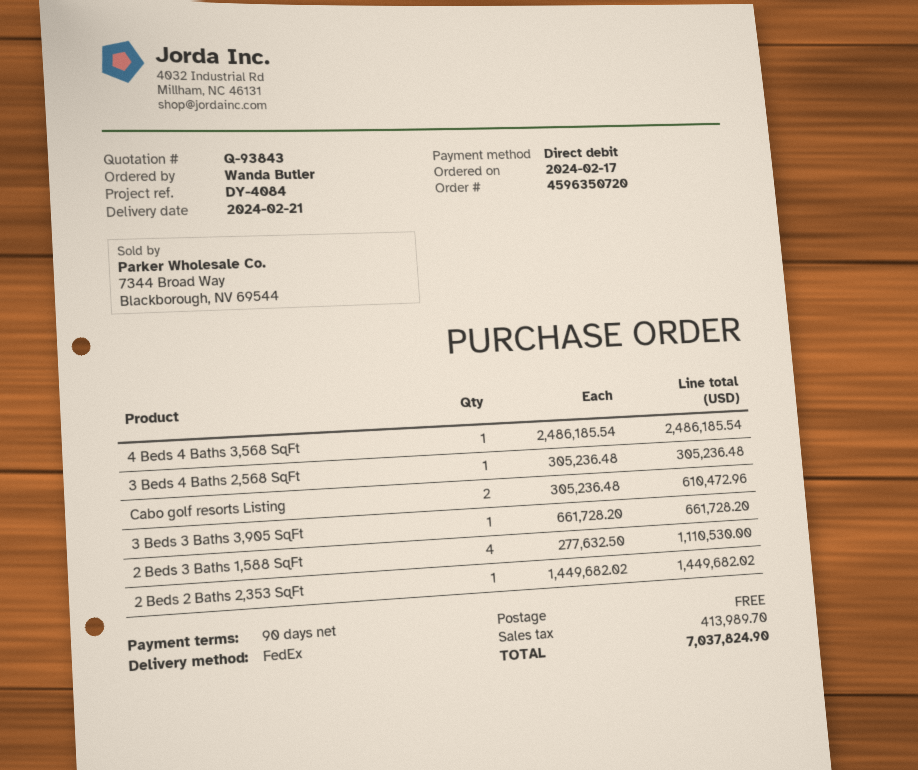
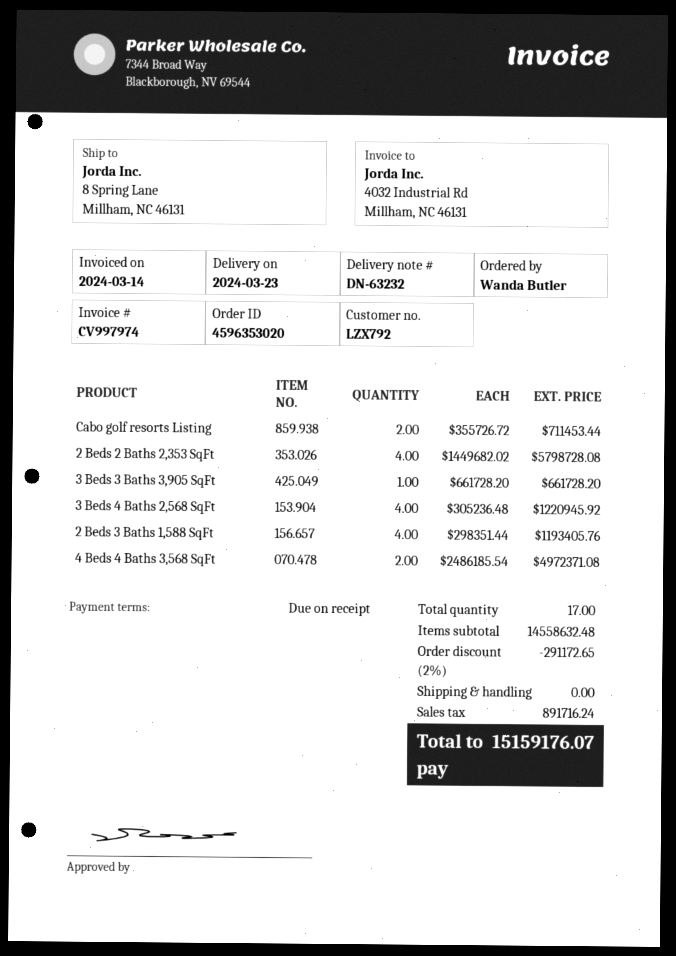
order number: 4596350720 -> 4596353020
delivery date: 2024-02-21 -> 2024-03-23
payment terms: 90 days -> on receipt
4 Beds 4 Baths 3,568 SqFt: 1 x 2486185.54 = 2486185.54 -> 2 x 2486185.54 = 4972371.08
3 Beds 4 Baths 2,568 SqFt: 1 x 305236.48 = 305236.48 -> 4 x 305236.48 = 1220945.92
Cabo golf resorts Listing: 2 x 305236.48 = 610472.96 -> 2 x 355726.72 = 711453.44
2 Beds 3 Baths 1,588 SqFt: 4 x 277632.50 = 1110530.00 -> 4 x 298351.44 = 1193405.76
2 Beds 2 Baths 2,353 SqFt: 1 x 1449682.02 = 1449682.02 -> 4 x 1449682.02 = 5798728.08
discount: none -> 2% = 291172.65
tax: 413989.70 -> 891716.24
total: 7037824.90 -> 15159176.07

